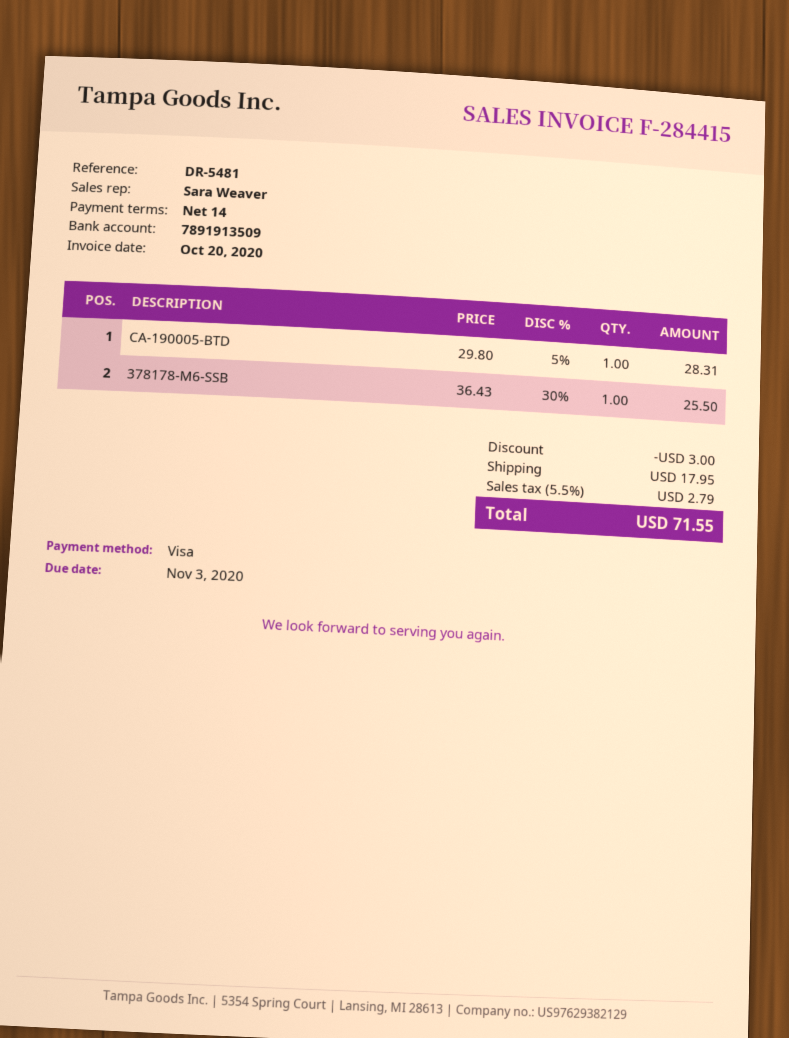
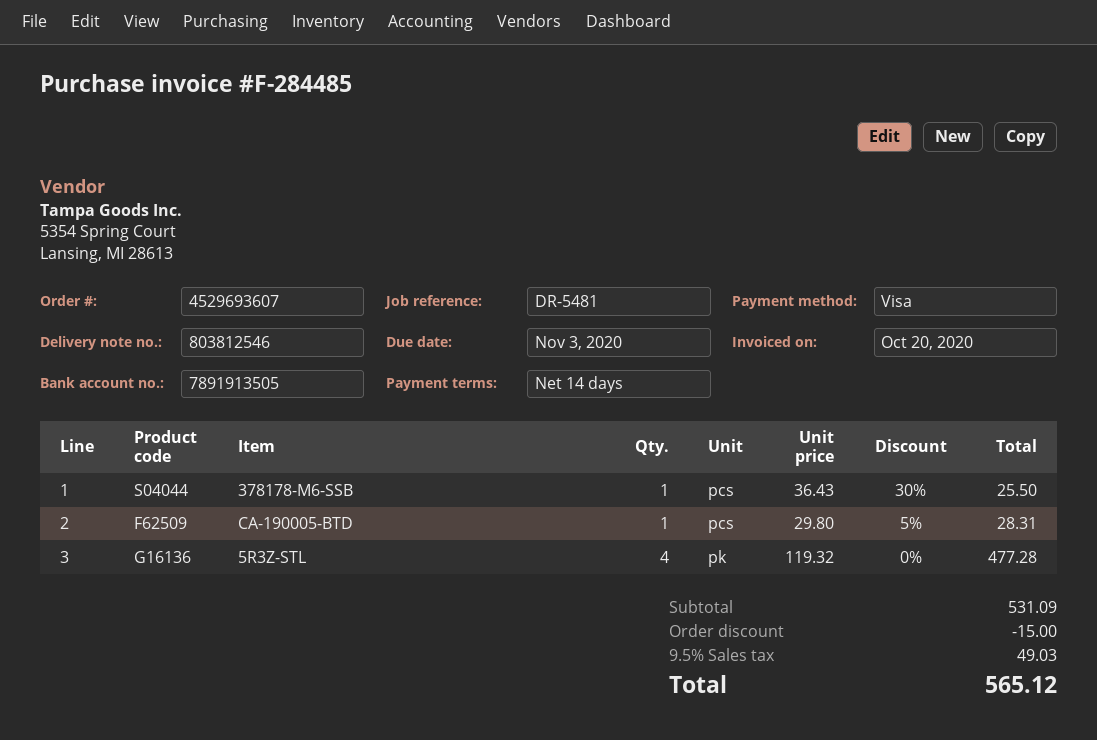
invoice number: F-284415 -> F-284485
bank account: 7891913509 -> 7891913505
5R3Z-STL: none -> 4 x 119.32 = 477.28
discount: 3.00 -> 15.00
shipping: 17.95 -> none
tax: 5.5% = 2.79 -> 9.5% = 49.03
total: 71.55 -> 565.12

